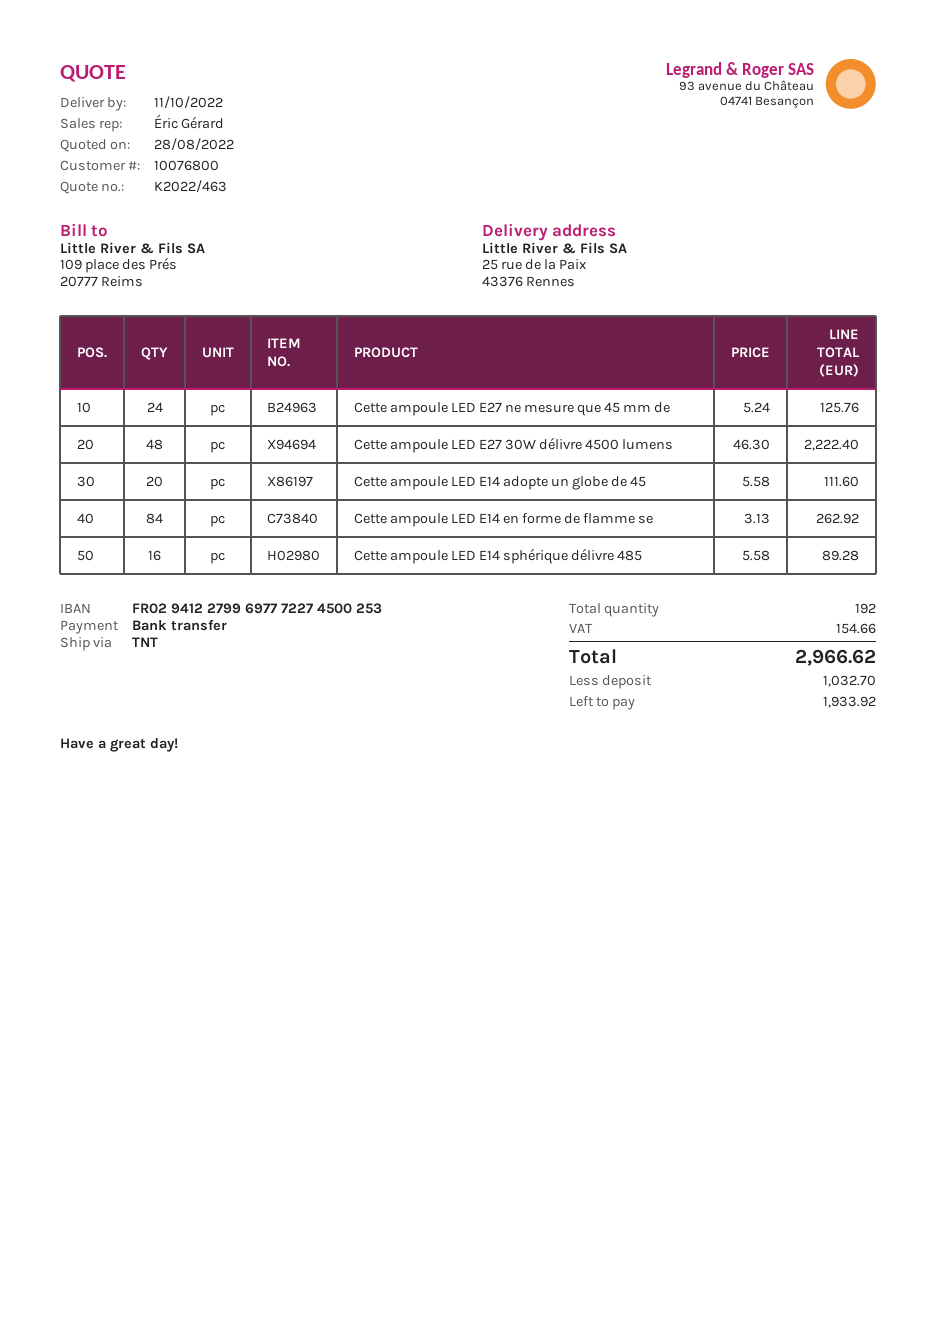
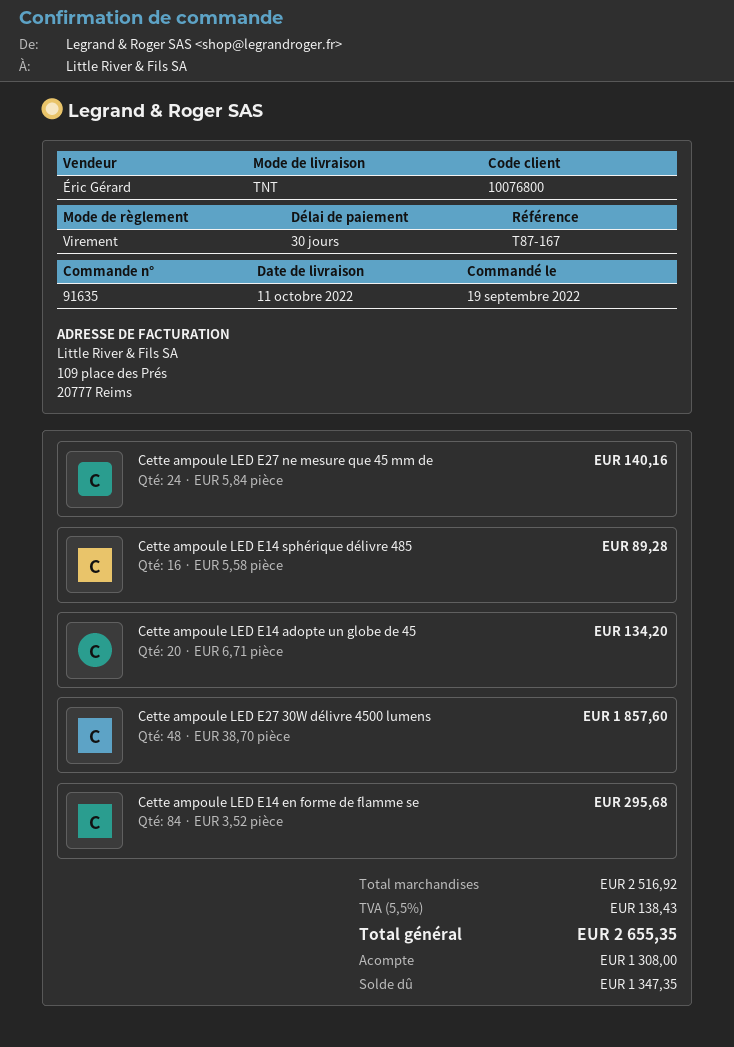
Cette ampoule LED E27 ne mesure que 45 mm de: 24 x 5.24 = 125.76 -> 24 x 5.84 = 140.16
Cette ampoule LED E27 30W délivre 4500 lumens: 48 x 46.30 = 2222.40 -> 48 x 38.70 = 1857.60
Cette ampoule LED E14 adopte un globe de 45: 20 x 5.58 = 111.60 -> 20 x 6.71 = 134.20
Cette ampoule LED E14 en forme de flamme se: 84 x 3.13 = 262.92 -> 84 x 3.52 = 295.68
tax: 154.66 -> 138.43
total: 2966.62 -> 2655.35
deposit: 1032.70 -> 1308.00
balance: 1933.92 -> 1347.35

